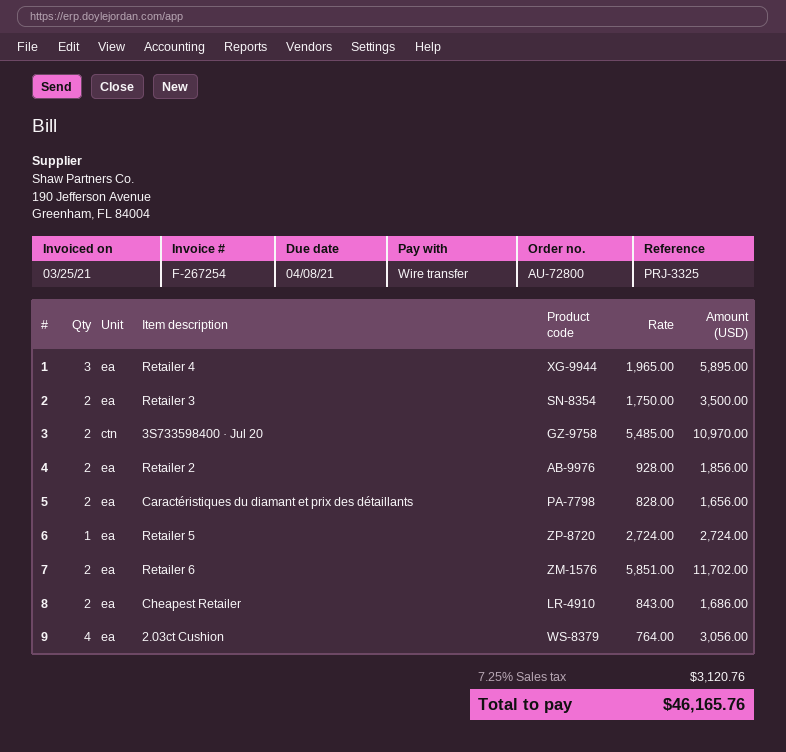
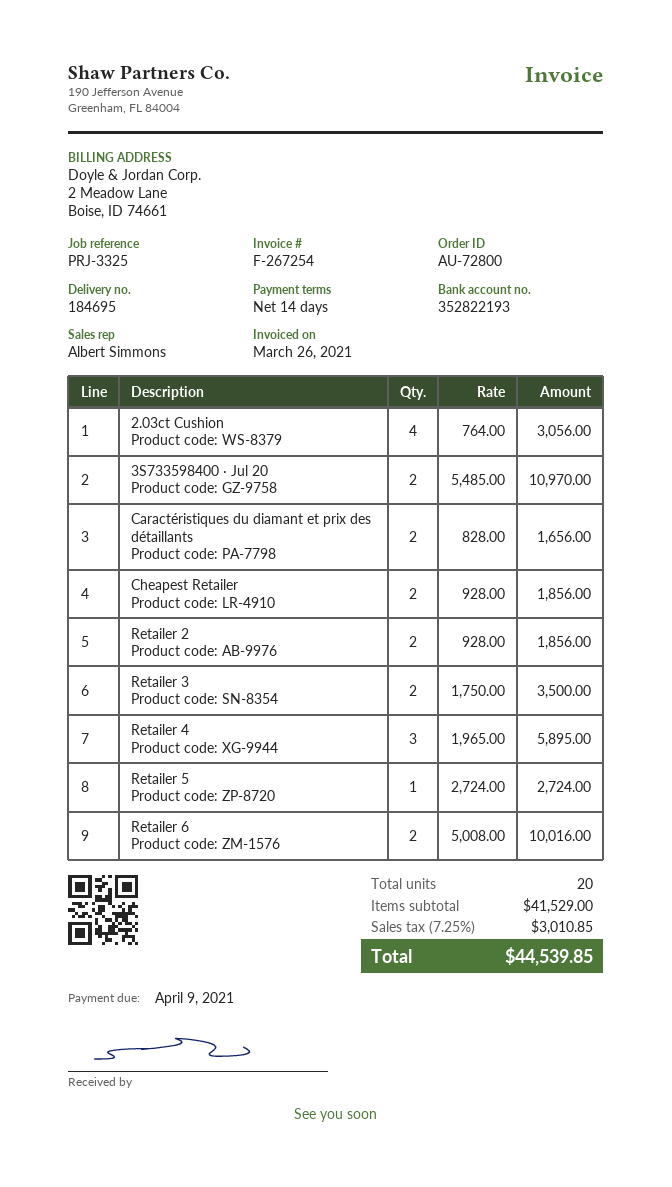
invoice date: 2021-03-25 -> 2021-03-26
due date: 2021-04-08 -> 2021-04-09
Retailer 6: 2 x 5851.00 = 11702.00 -> 2 x 5008.00 = 10016.00
Cheapest Retailer: 2 x 843.00 = 1686.00 -> 2 x 928.00 = 1856.00
tax: 7.25% = 3120.76 -> 7.25% = 3010.85
total: 46165.76 -> 44539.85

